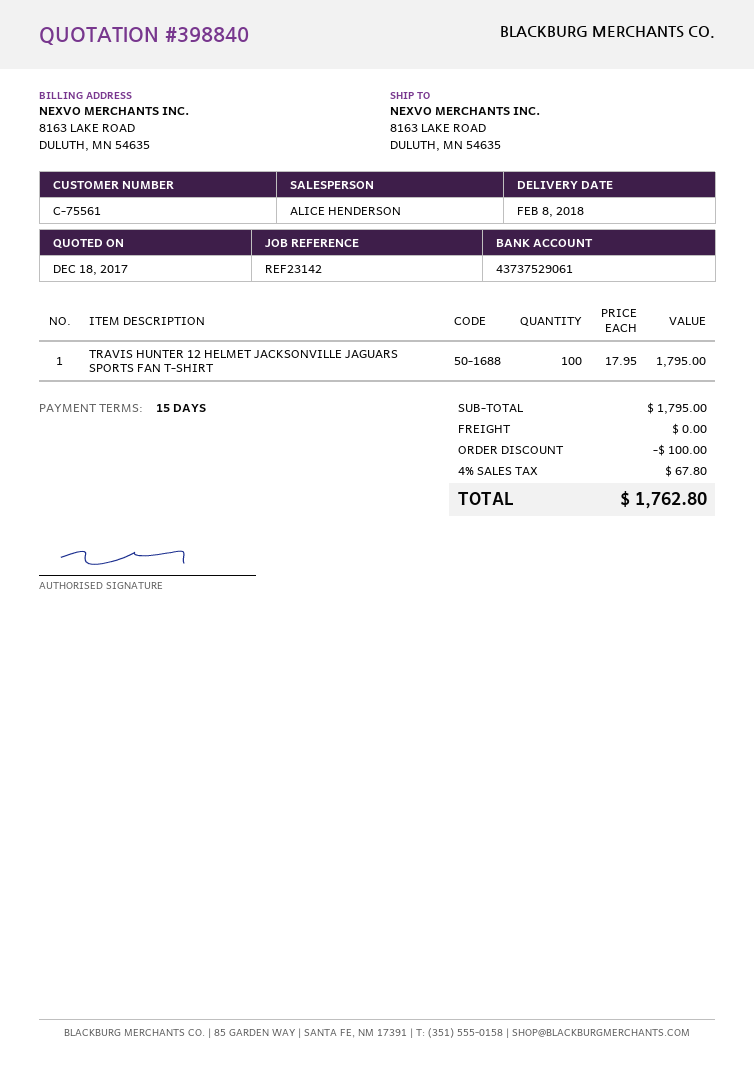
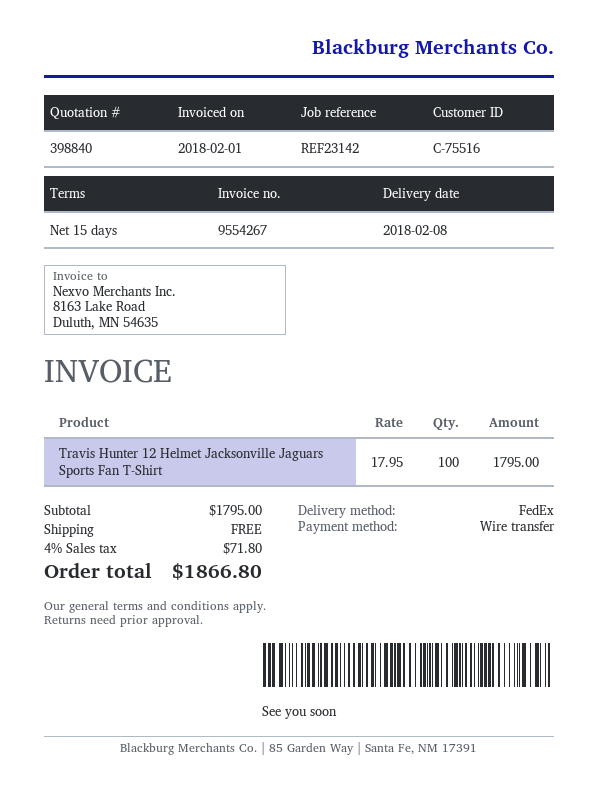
customer number: C-75561 -> C-75516
discount: 100.00 -> none
tax: 4% = 67.80 -> 4% = 71.80
total: 1762.80 -> 1866.80

